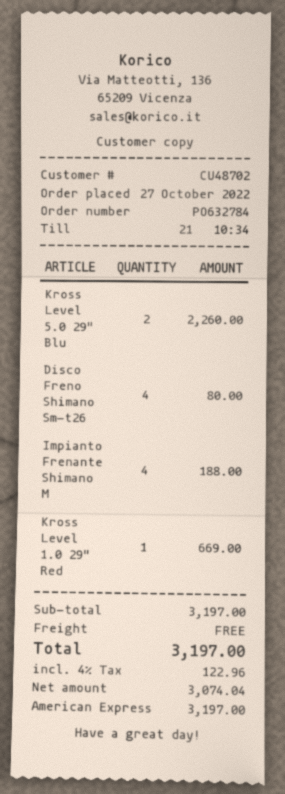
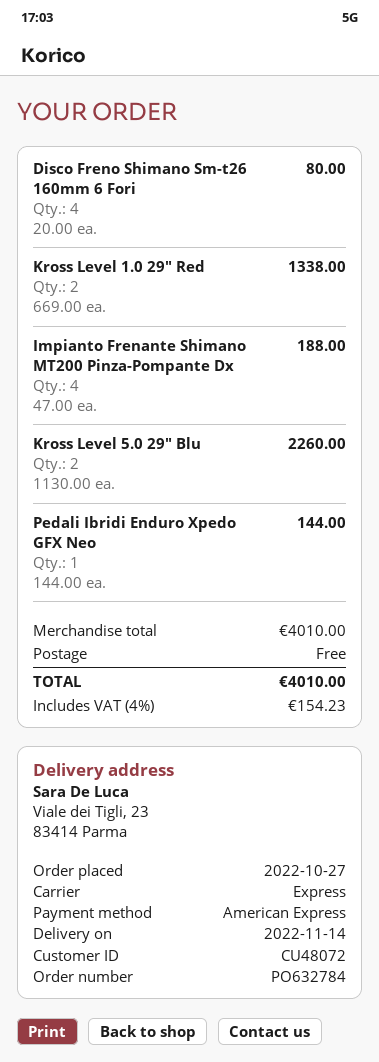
customer number: CU48702 -> CU48072
Kross Level 1.0 29" Red: 1 for 669.00 -> 2 for 1338.00
Pedali Ibridi Enduro Xpedo GFX Neo: none -> 1 for 144.00
subtotal: 3197.00 -> 4010.00
tax: 4% = 122.96 -> 4% = 154.23
total: 3197.00 -> 4010.00

